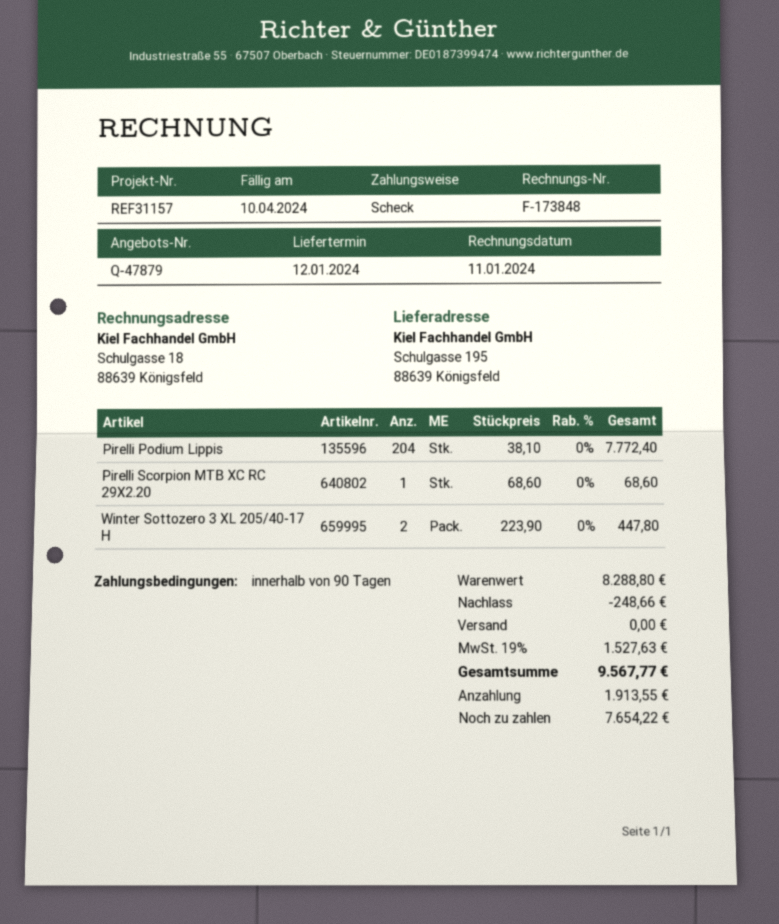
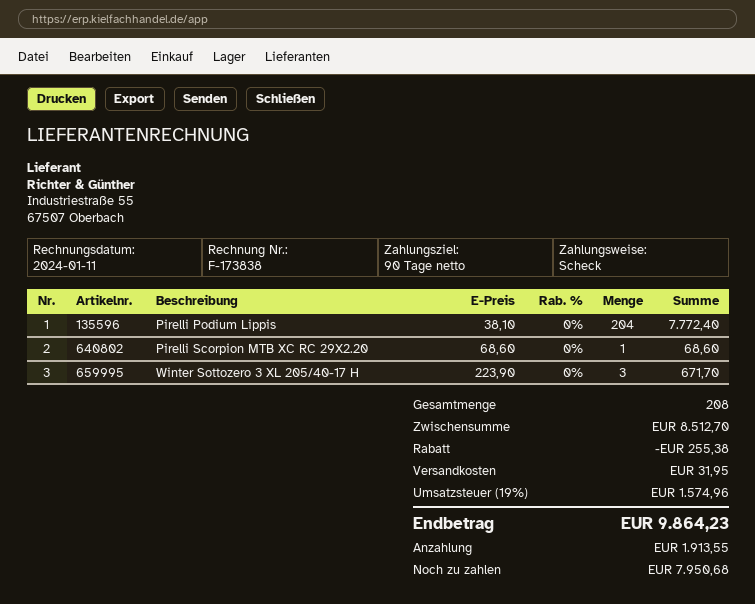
invoice number: F-173848 -> F-173838
Winter Sottozero 3 XL 205/40-17 H: 2 x 223.90 = 447.80 -> 3 x 223.90 = 671.70
subtotal: 8288.80 -> 8512.70
discount: 248.66 -> 255.38
shipping: 0.00 -> 31.95
tax: 19% = 1527.63 -> 19% = 1574.96
total: 9567.77 -> 9864.23
balance: 7654.22 -> 7950.68

